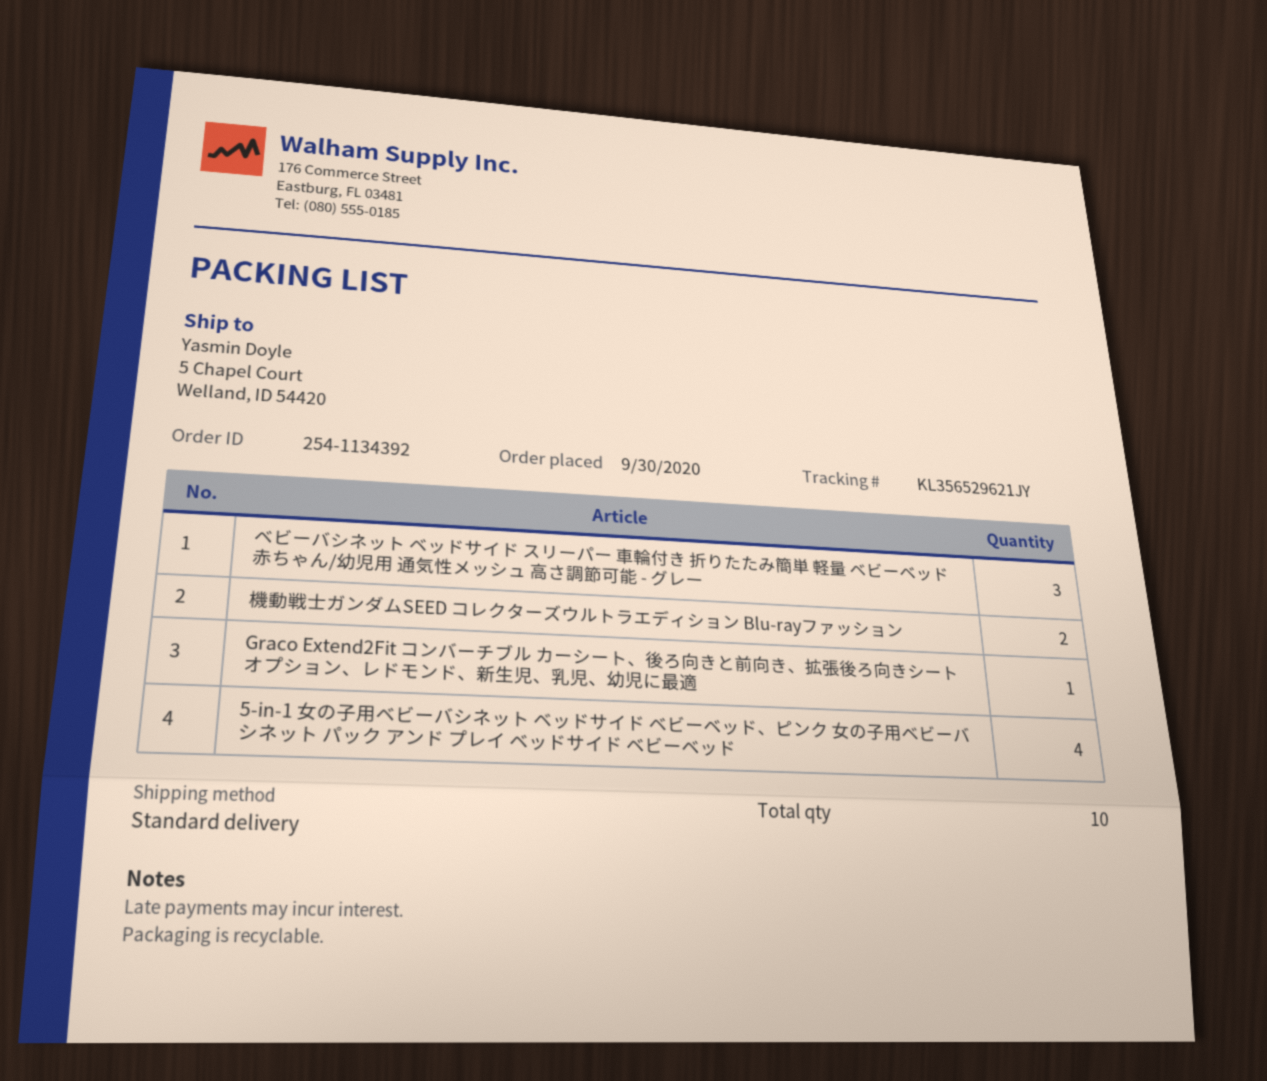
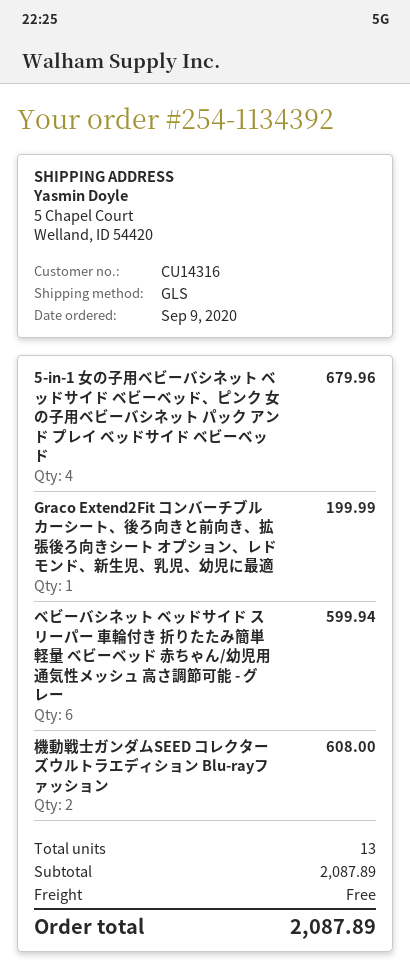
order date: 2020-09-30 -> 2020-09-09
shipping method: standard -> GLS
ベビーバシネット ベッドサイド スリーパー 車輪付き 折りたたみ簡単 軽量 ベビーベッド 赤ちゃん/幼児用 通気性メッシュ 高さ調節可能 - グレー: 3 -> 6
total quantity: 10 -> 13

